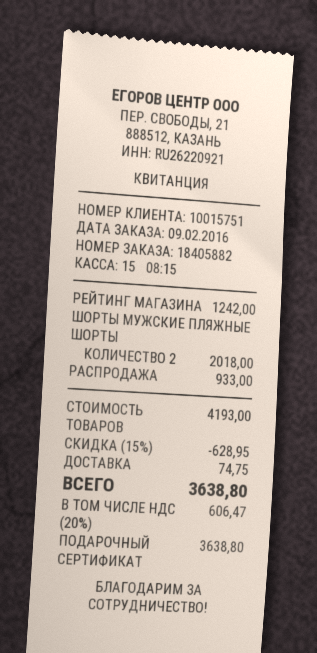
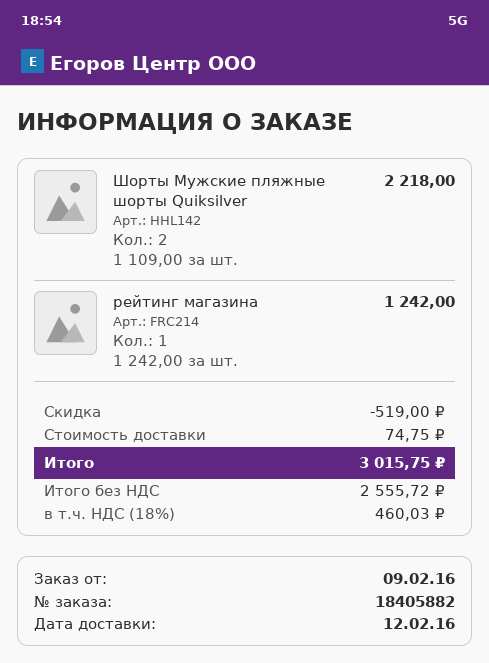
ШОРТЫ МУЖСКИЕ ПЛЯЖНЫЕ ШОРТЫ: 2 for 2018.00 -> 2 for 2218.00
РАСПРОДАЖА: 1 for 933.00 -> none
discount: 628.95 -> 519.00
tax: 20% = 606.47 -> 18% = 460.03
total: 3638.80 -> 3015.75

